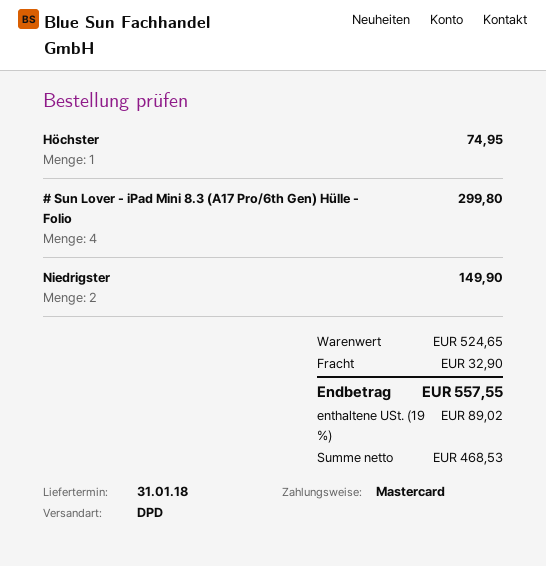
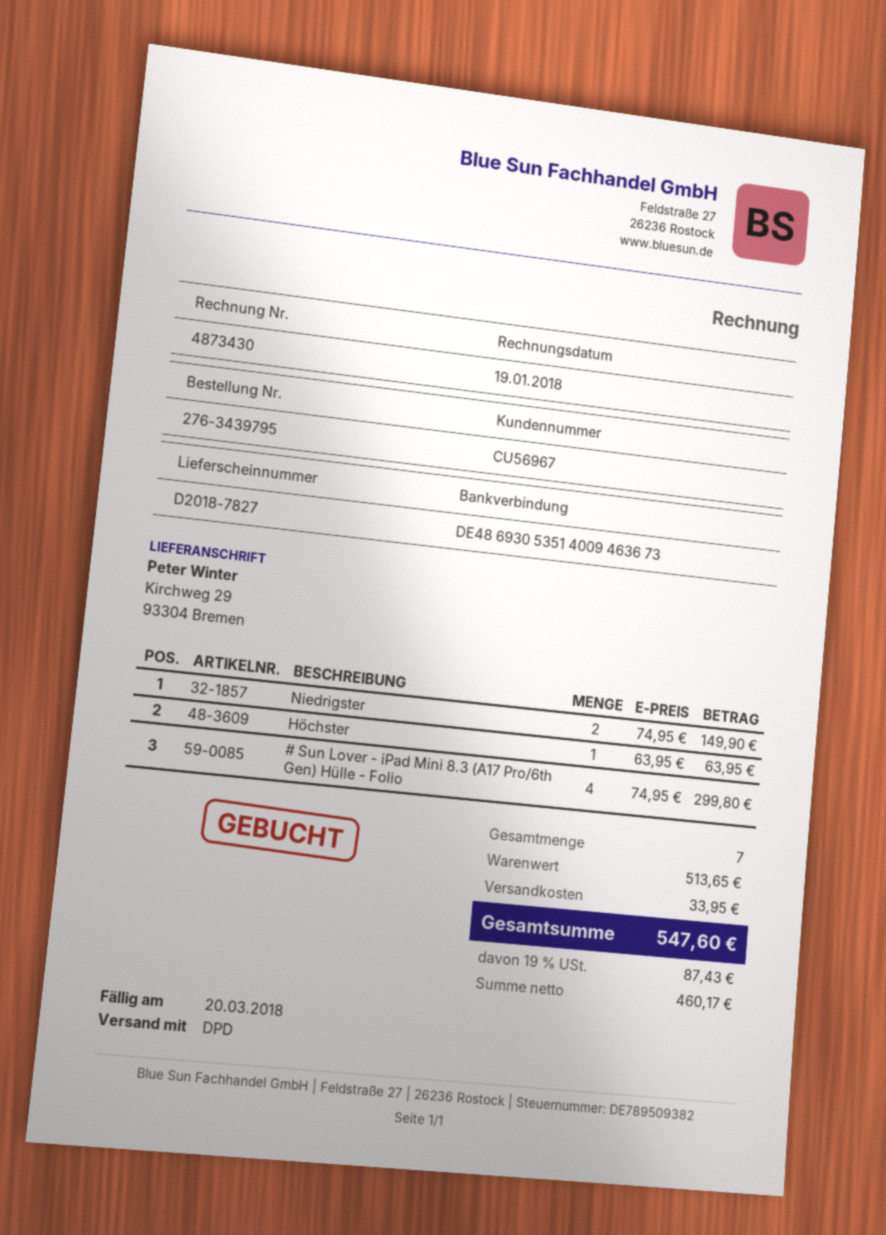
Höchster: 1 for 74.95 -> 1 for 63.95
subtotal: 524.65 -> 513.65
shipping: 32.90 -> 33.95
net: 468.53 -> 460.17
tax: 19% = 89.02 -> 19% = 87.43
total: 557.55 -> 547.60

